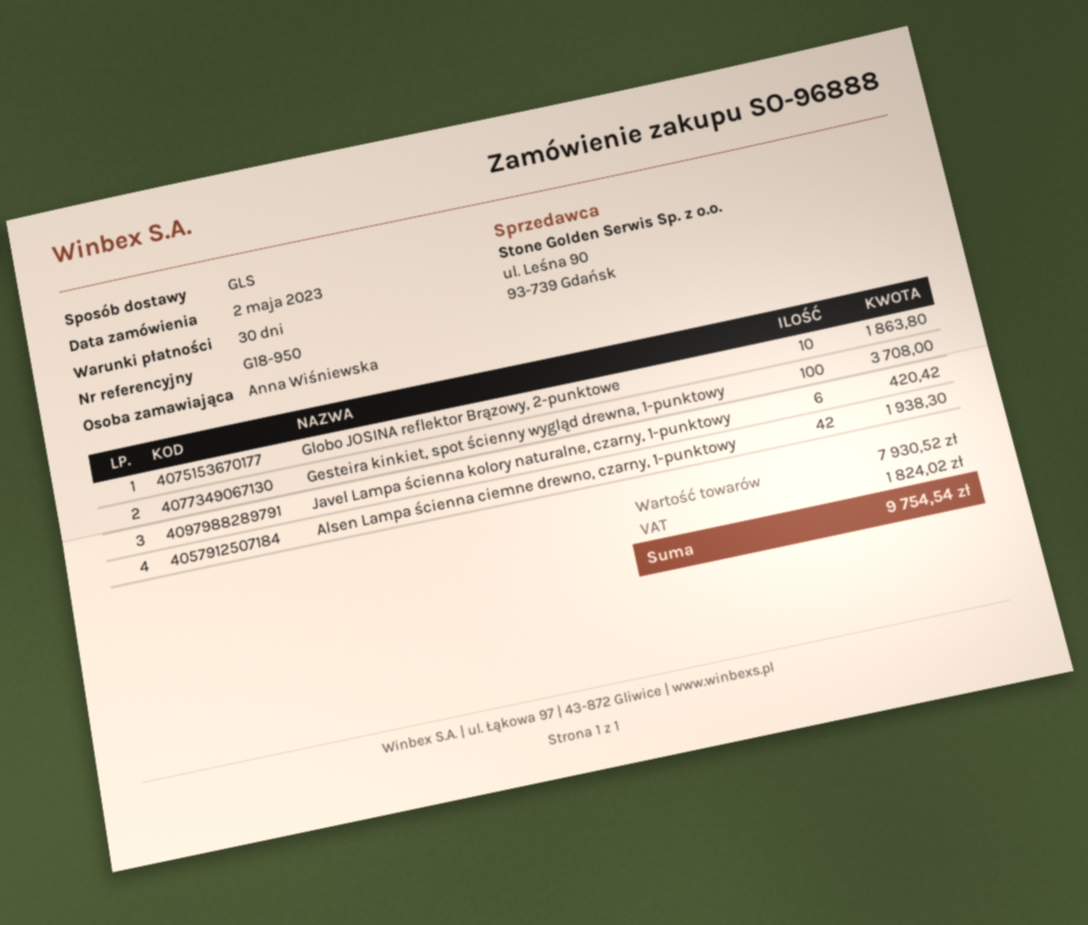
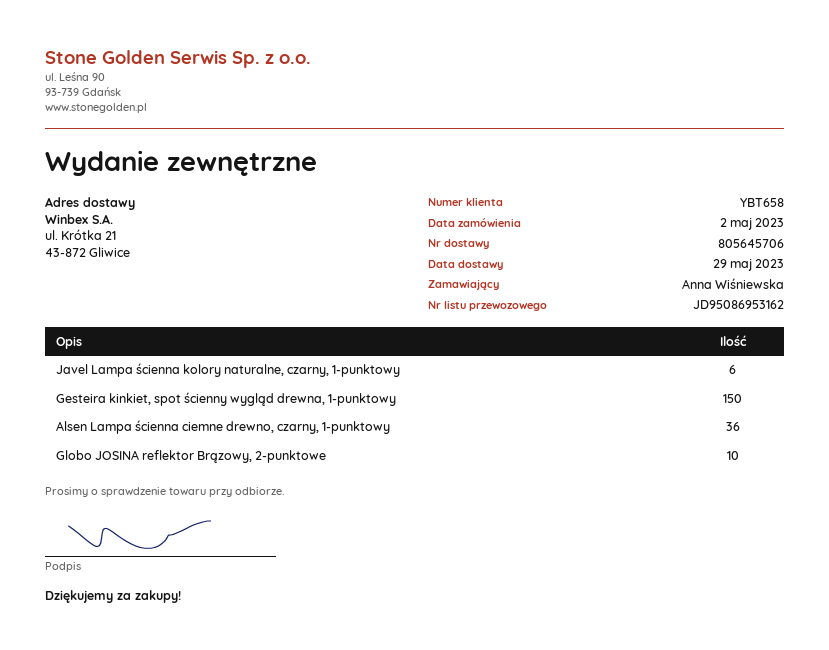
Gesteira kinkiet, spot ścienny wygląd drewna, 1-punktowy: 100 -> 150
Alsen Lampa ścienna ciemne drewno, czarny, 1-punktowy: 42 -> 36

